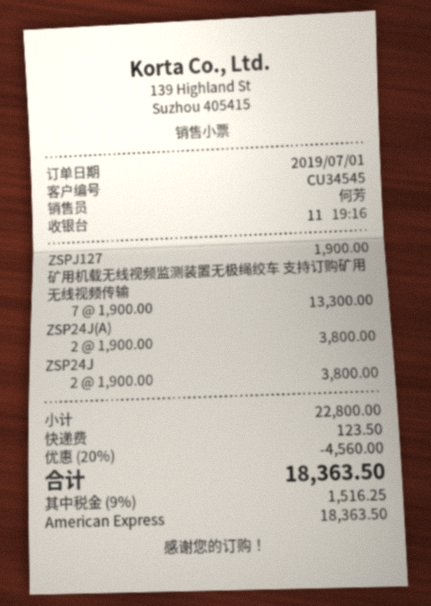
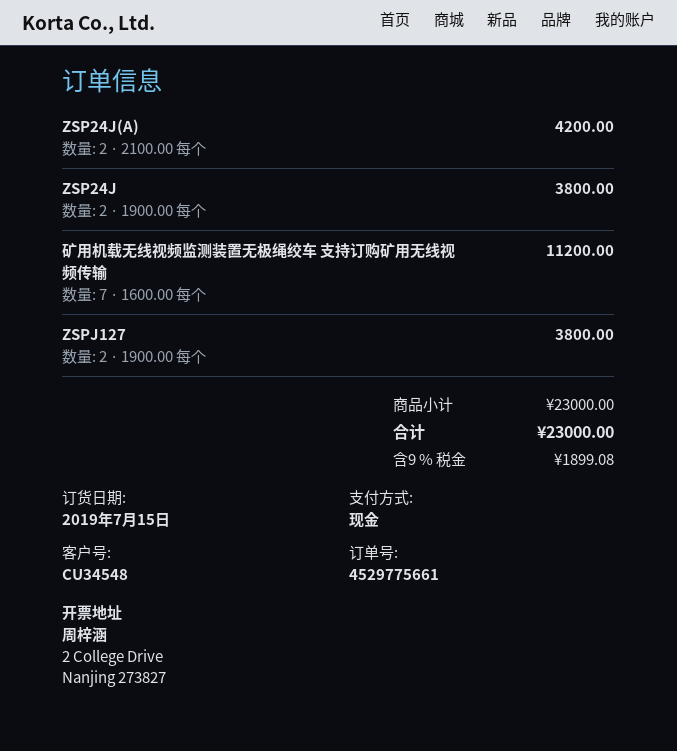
order date: 2019-07-01 -> 2019-07-15
customer number: CU34545 -> CU34548
payment method: American Express -> cash
ZSPJ127: 1 x 1900.00 = 1900.00 -> 2 x 1900.00 = 3800.00
矿用机载无线视频监测装置无极绳绞车 支持订购矿用无线视频传输: 7 x 1900.00 = 13300.00 -> 7 x 1600.00 = 11200.00
ZSP24J(A): 2 x 1900.00 = 3800.00 -> 2 x 2100.00 = 4200.00
subtotal: 22800.00 -> 23000.00
discount: 20% = 4560.00 -> none
shipping: 123.50 -> none
tax: 9% = 1516.25 -> 9% = 1899.08
total: 18363.50 -> 23000.00

